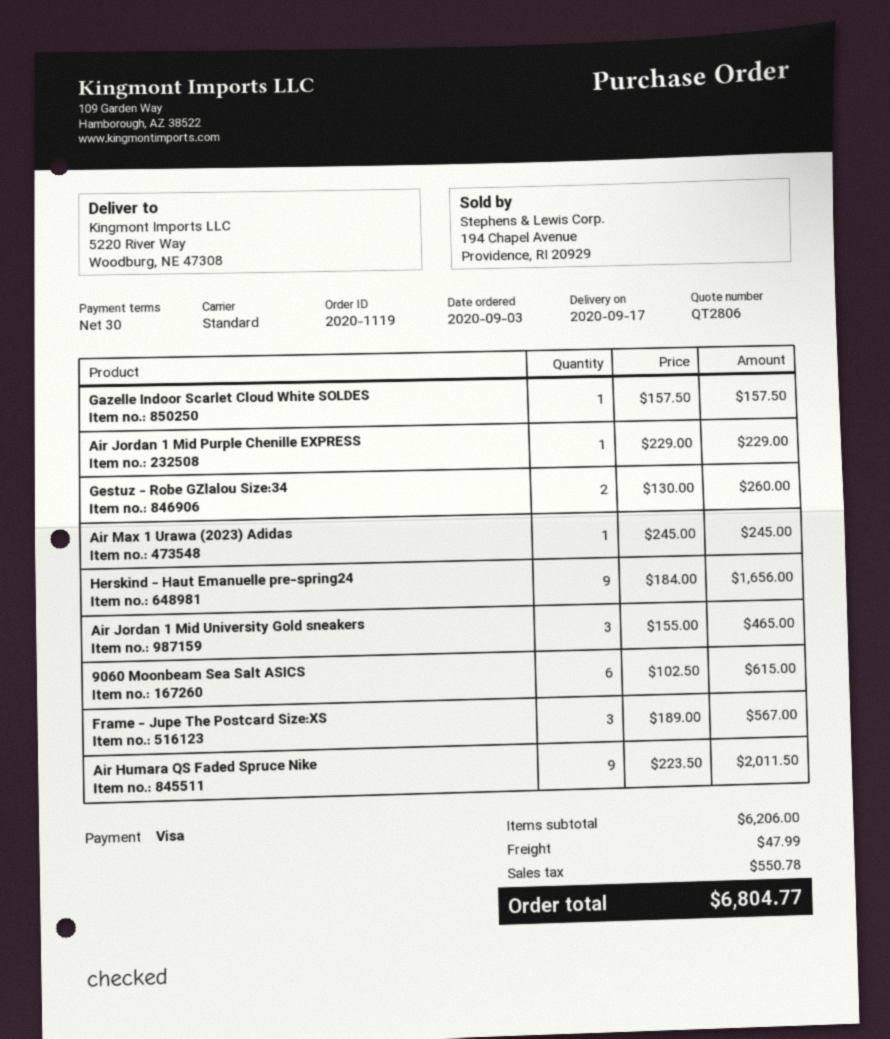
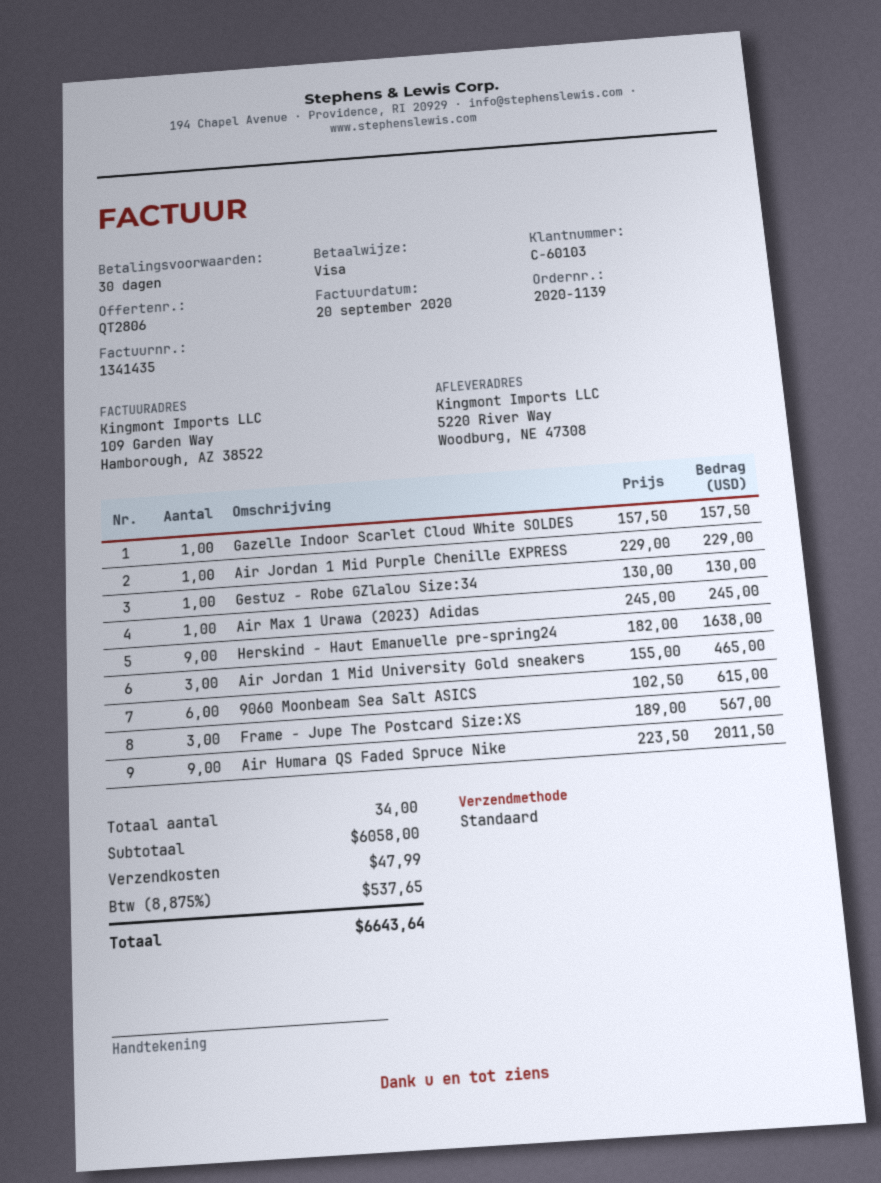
order number: 2020-1119 -> 2020-1139
Gestuz - Robe GZlalou Size:34: 2 x 130.00 = 260.00 -> 1 x 130.00 = 130.00
Herskind - Haut Emanuelle pre-spring24: 9 x 184.00 = 1656.00 -> 9 x 182.00 = 1638.00
subtotal: 6206.00 -> 6058.00
tax: 550.78 -> 537.65
total: 6804.77 -> 6643.64

